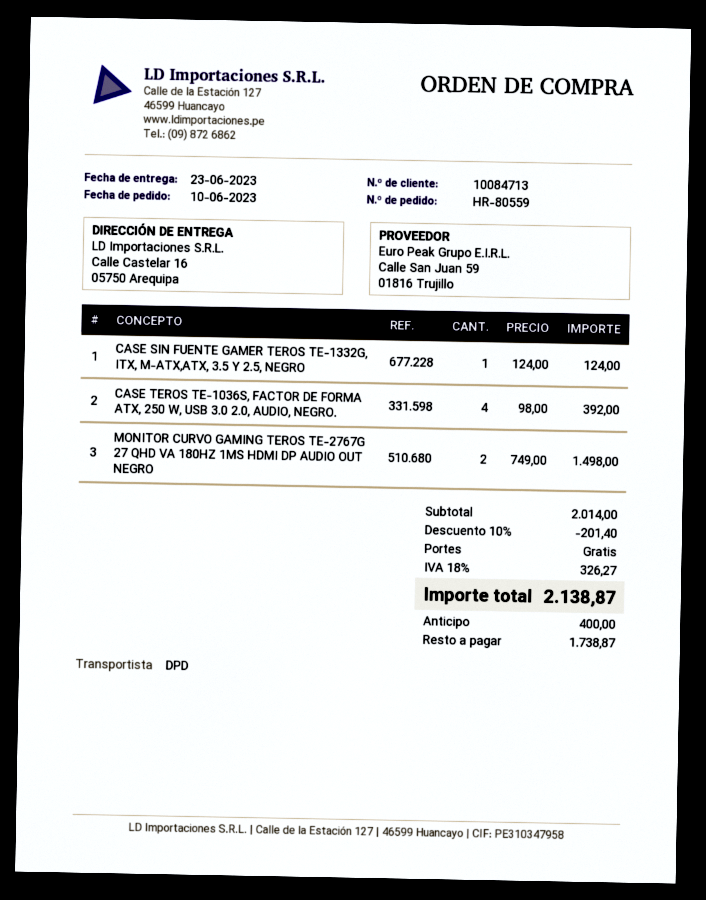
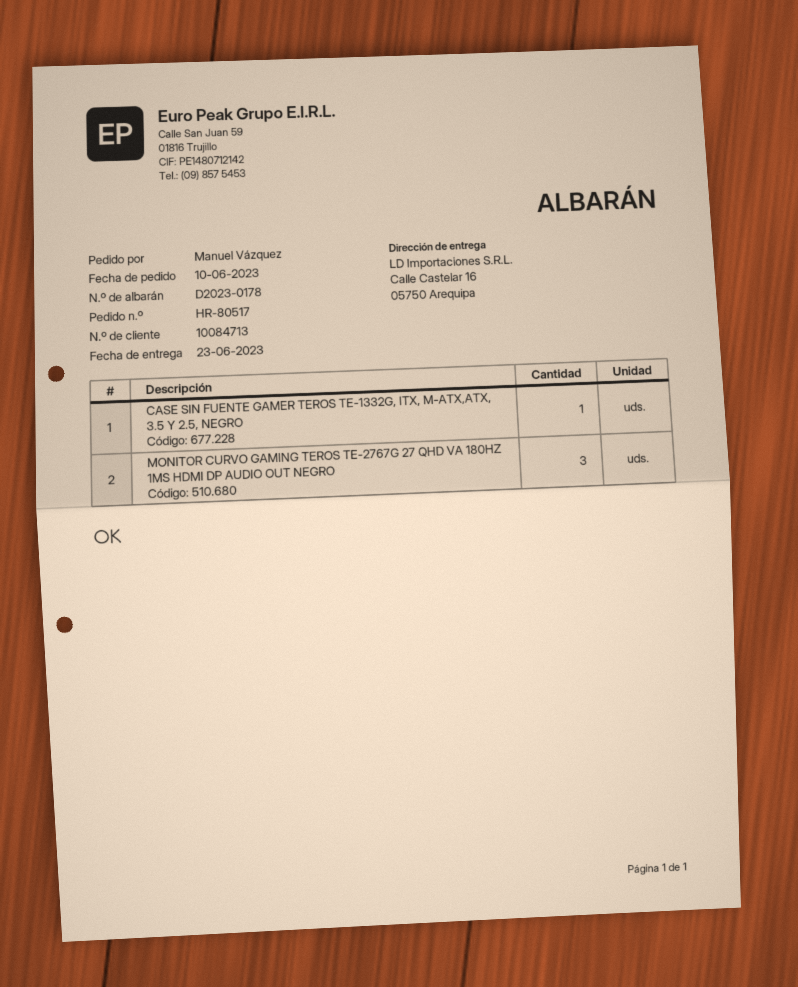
order number: HR-80559 -> HR-80517
CASE TEROS TE-1036S, FACTOR DE FORMA ATX, 250 W, USB 3.0 2.0, AUDIO, NEGRO.: 4 -> none
MONITOR CURVO GAMING TEROS TE-2767G 27 QHD VA 180HZ 1MS HDMI DP AUDIO OUT NEGRO: 2 -> 3

